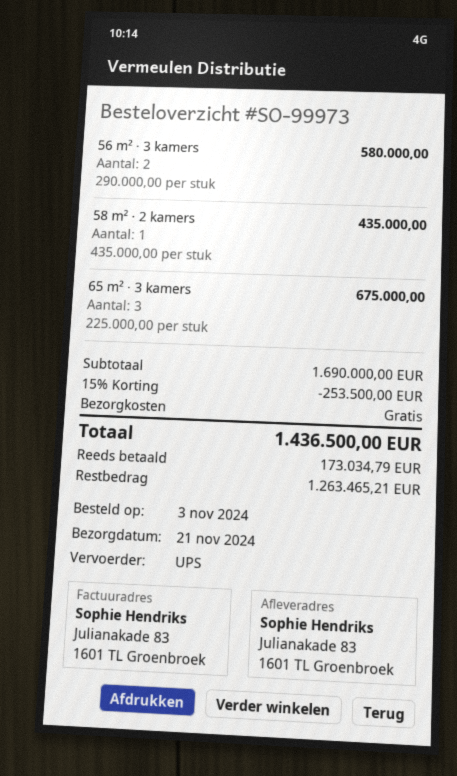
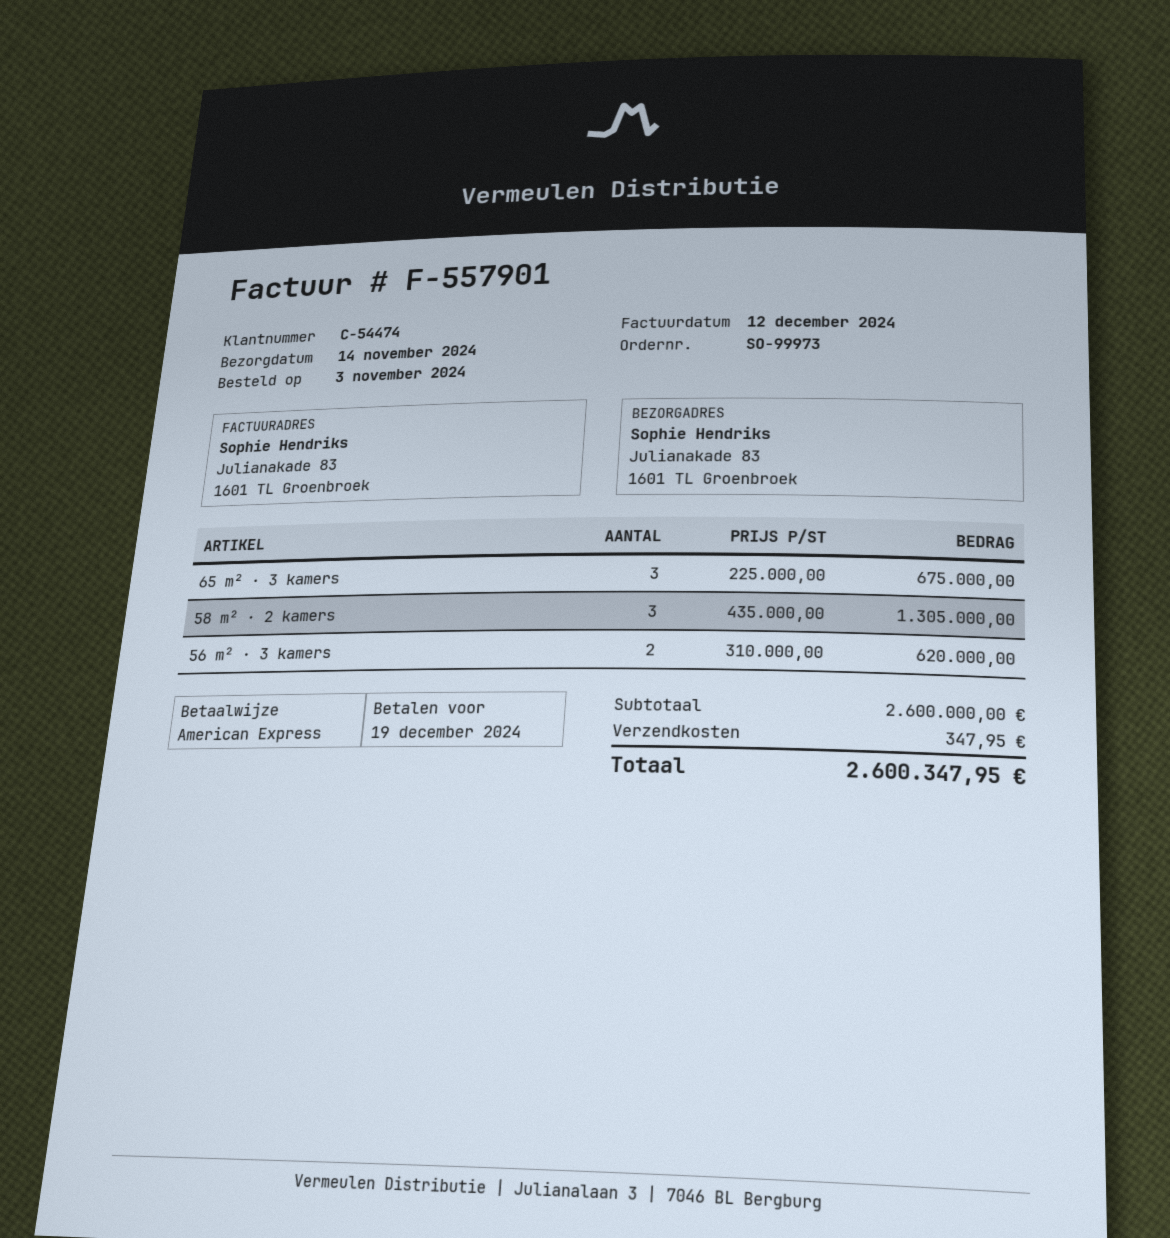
delivery date: 2024-11-21 -> 2024-11-14
56 m² · 3 kamers: 2 x 290000.00 = 580000.00 -> 2 x 310000.00 = 620000.00
58 m² · 2 kamers: 1 x 435000.00 = 435000.00 -> 3 x 435000.00 = 1305000.00
subtotal: 1690000.00 -> 2600000.00
discount: 15% = 253500.00 -> none
shipping: 0.00 -> 347.95
total: 1436500.00 -> 2600347.95

